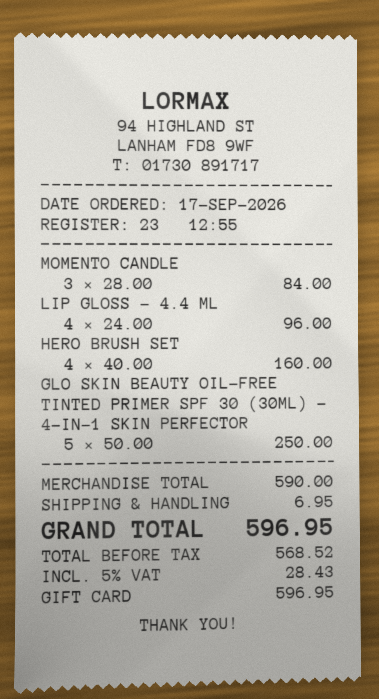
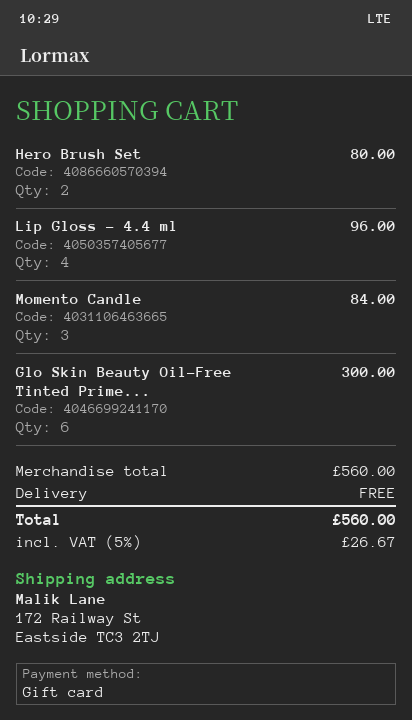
HERO BRUSH SET: 4 for 160.00 -> 2 for 80.00
GLO SKIN BEAUTY OIL-FREE TINTED PRIMER SPF 30 (30ML) – 4-IN-1 SKIN PERFECTOR: 5 for 250.00 -> 6 for 300.00
subtotal: 590.00 -> 560.00
shipping: 6.95 -> 0.00
tax: 5% = 28.43 -> 5% = 26.67
total: 596.95 -> 560.00

